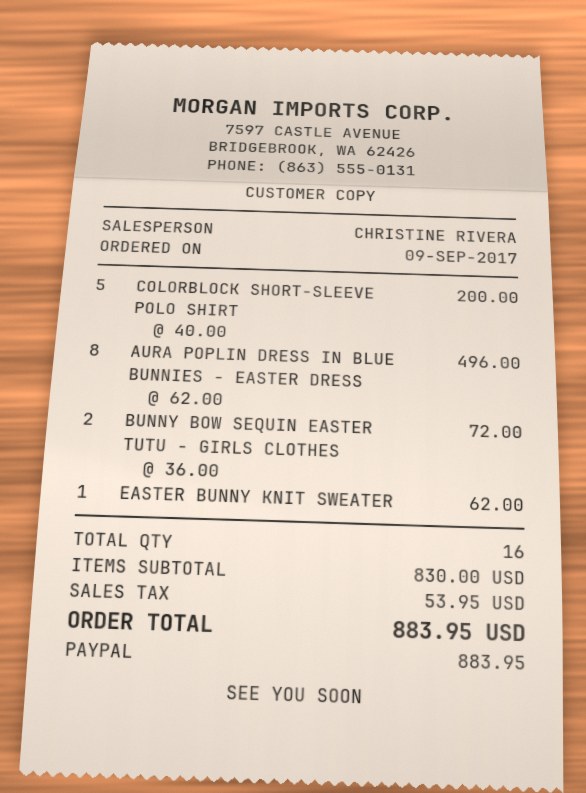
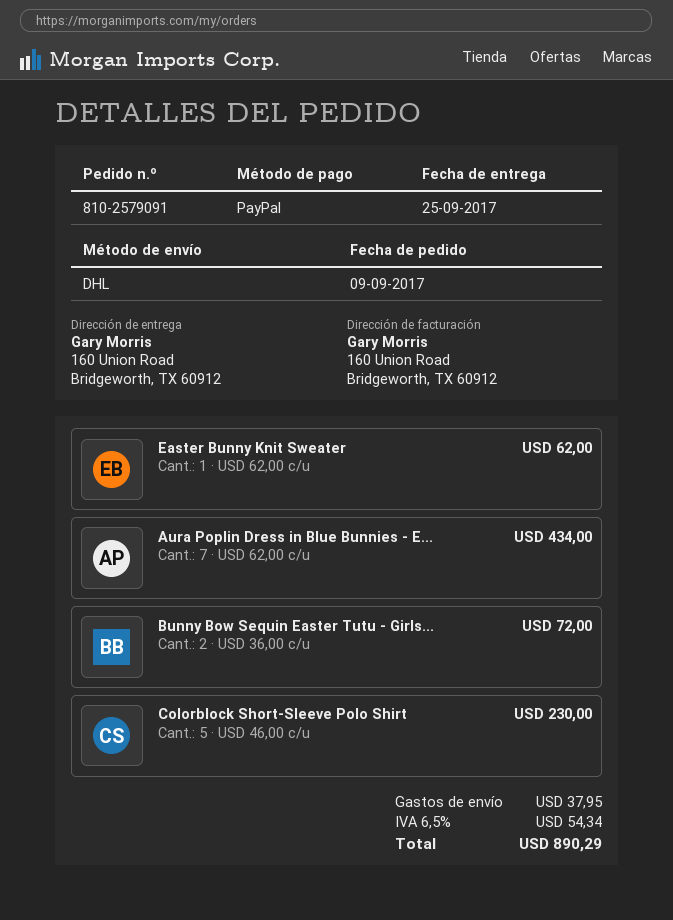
COLORBLOCK SHORT-SLEEVE POLO SHIRT: 5 x 40.00 = 200.00 -> 5 x 46.00 = 230.00
AURA POPLIN DRESS IN BLUE BUNNIES - EASTER DRESS: 8 x 62.00 = 496.00 -> 7 x 62.00 = 434.00
shipping: none -> 37.95
tax: 53.95 -> 54.34
total: 883.95 -> 890.29

